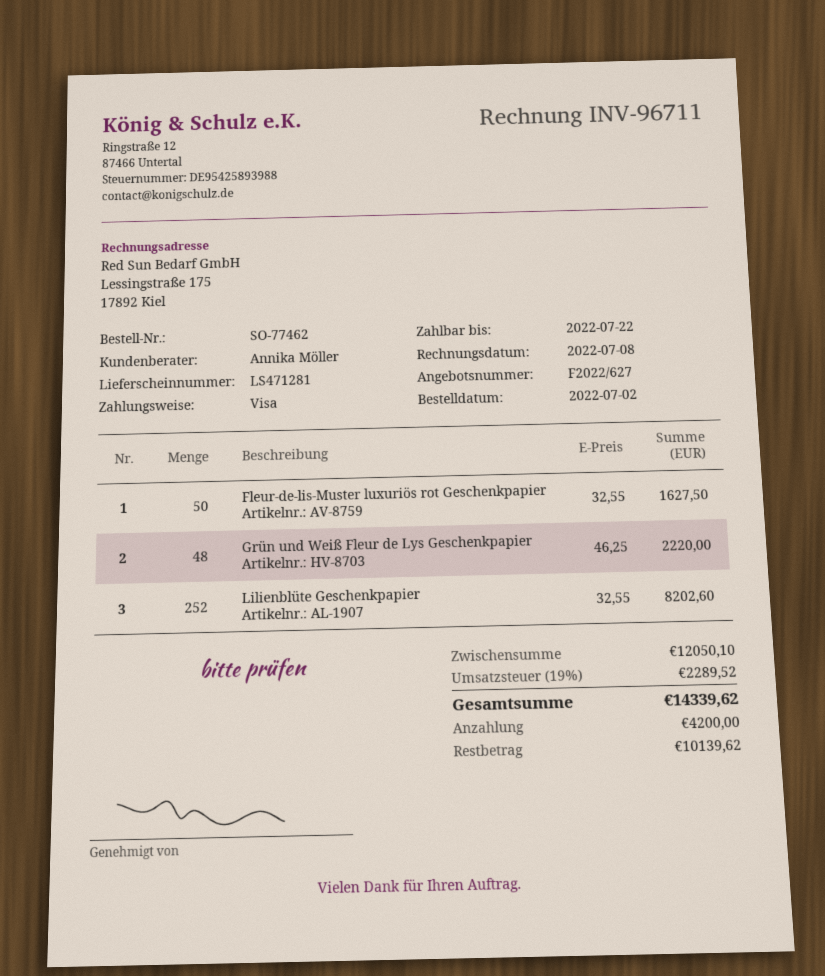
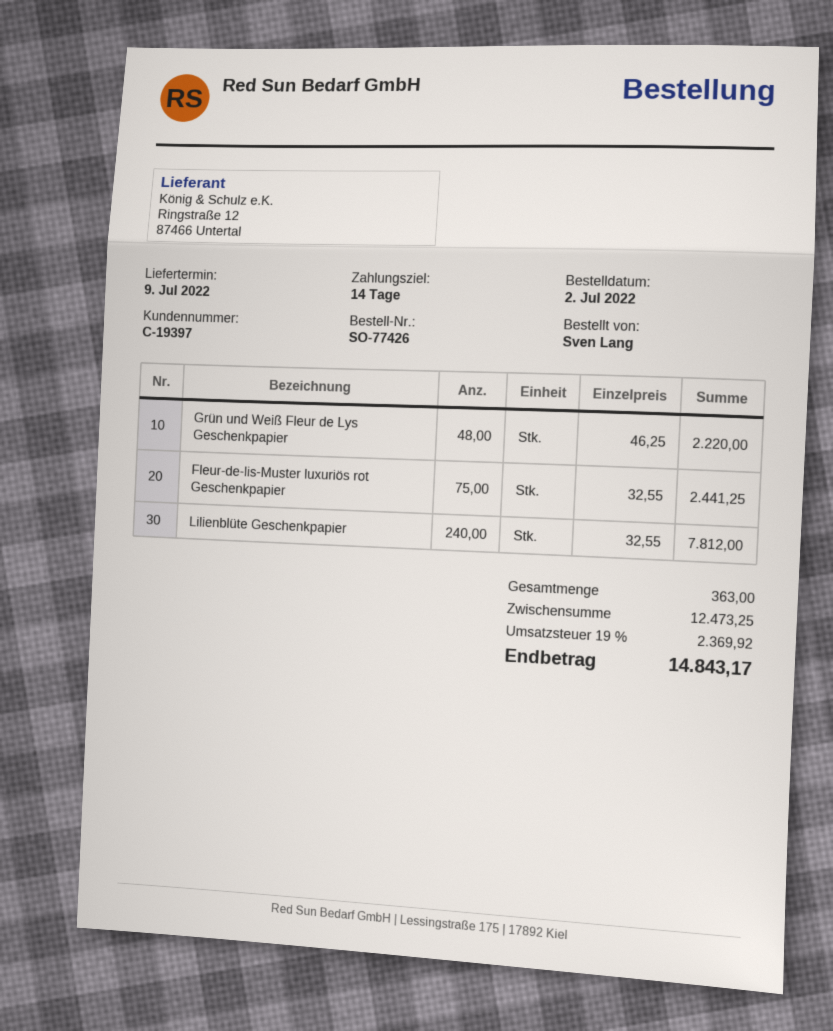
order number: SO-77462 -> SO-77426
Fleur-de-lis-Muster luxuriös rot Geschenkpapier: 50 x 32.55 = 1627.50 -> 75 x 32.55 = 2441.25
Lilienblüte Geschenkpapier: 252 x 32.55 = 8202.60 -> 240 x 32.55 = 7812.00
subtotal: 12050.10 -> 12473.25
tax: 19% = 2289.52 -> 19% = 2369.92
total: 14339.62 -> 14843.17

